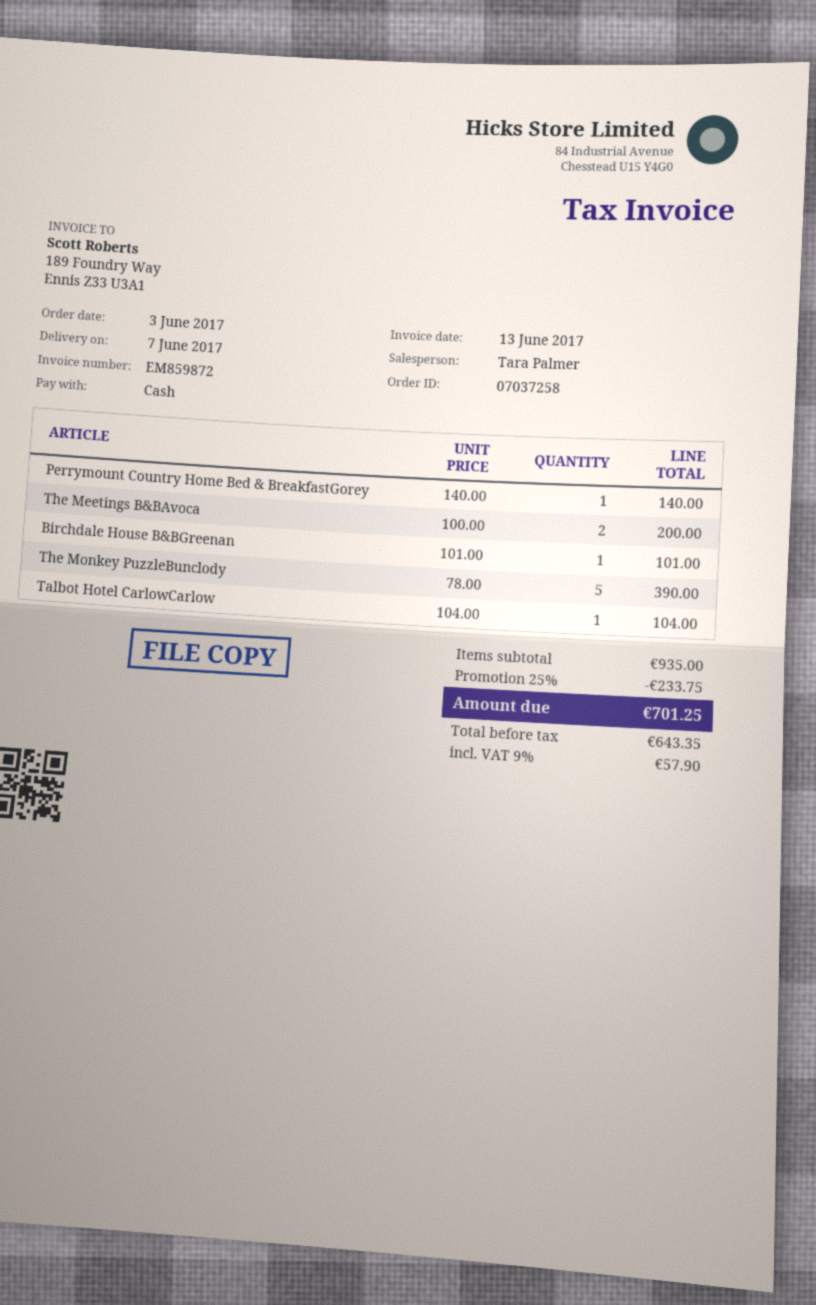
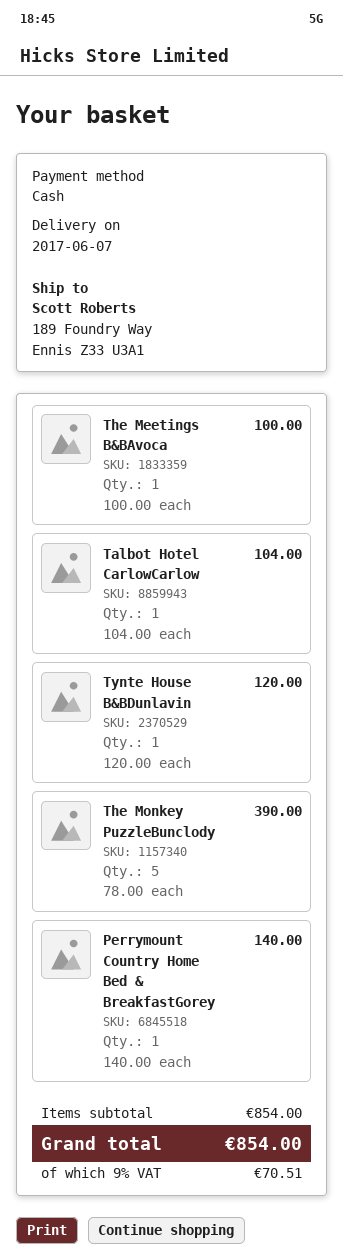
The Meetings B&BAvoca: 2 x 100.00 = 200.00 -> 1 x 100.00 = 100.00
Birchdale House B&BGreenan: 1 x 101.00 = 101.00 -> none
Tynte House B&BDunlavin: none -> 1 x 120.00 = 120.00
subtotal: 935.00 -> 854.00
discount: 25% = 233.75 -> none
tax: 9% = 57.90 -> 9% = 70.51
total: 701.25 -> 854.00

